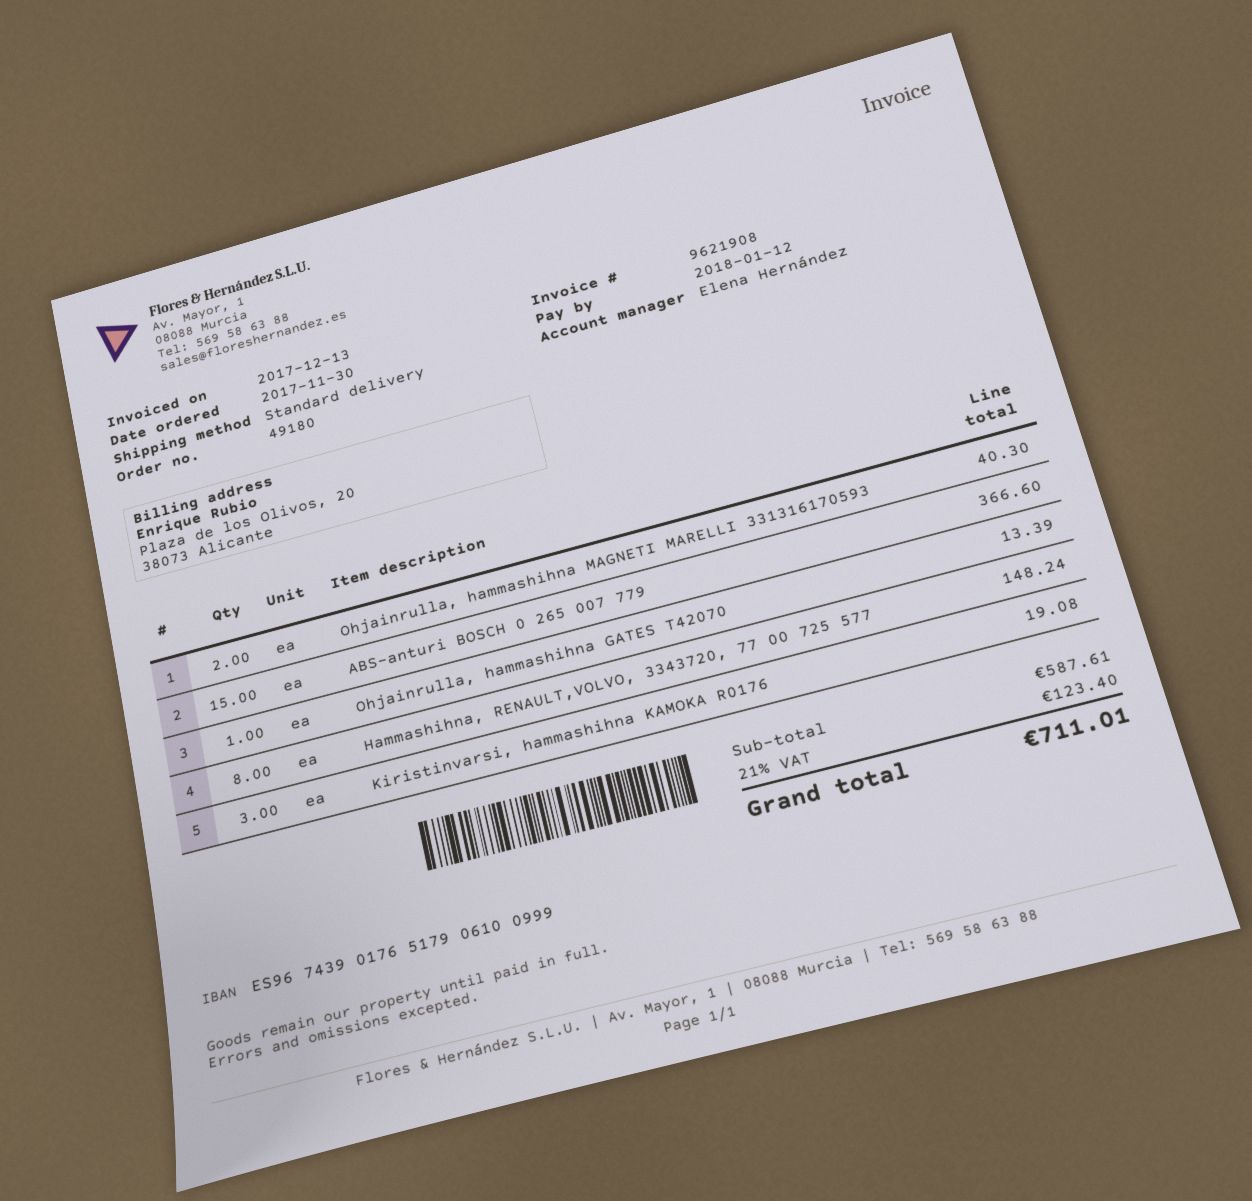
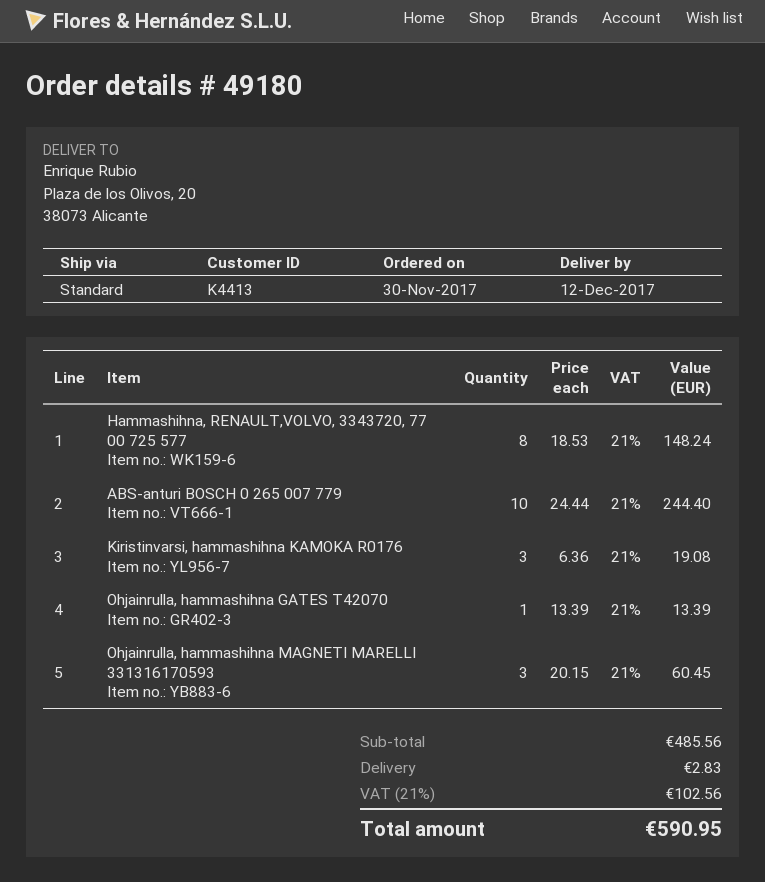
Ohjainrulla, hammashihna MAGNETI MARELLI 331316170593: 2 for 40.30 -> 3 for 60.45
ABS-anturi BOSCH 0 265 007 779: 15 for 366.60 -> 10 for 244.40
subtotal: 587.61 -> 485.56
shipping: none -> 2.83
tax: 21% = 123.40 -> 21% = 102.56
total: 711.01 -> 590.95

